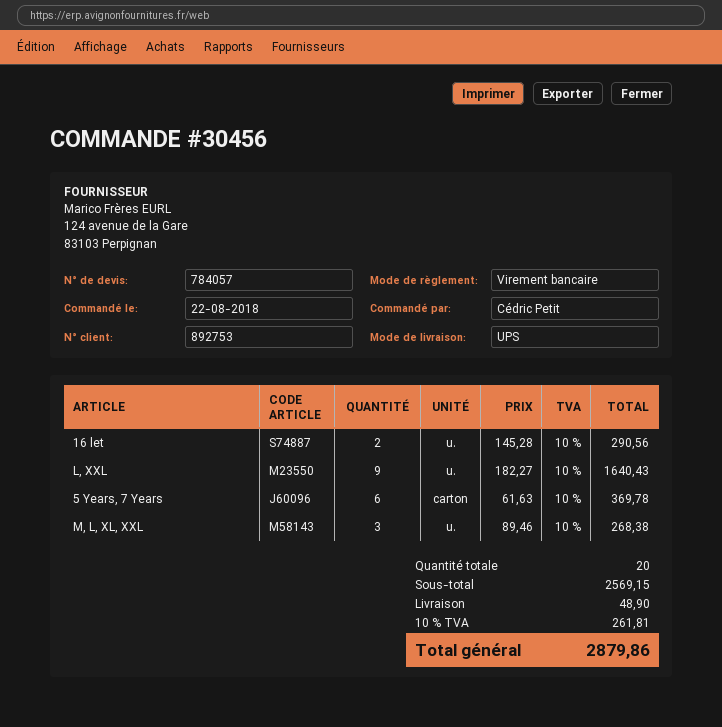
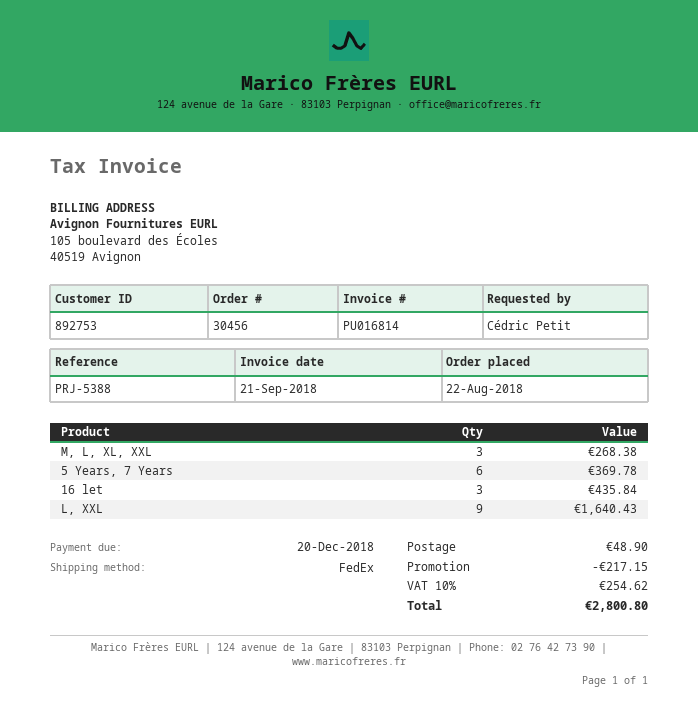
shipping method: UPS -> FedEx
16 let: 2 for 290.56 -> 3 for 435.84
discount: none -> 217.15
tax: 10% = 261.81 -> 10% = 254.62
total: 2879.86 -> 2800.80

